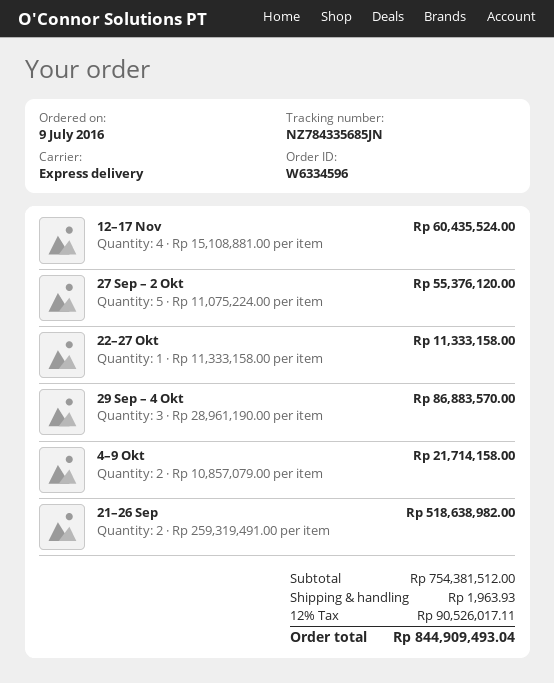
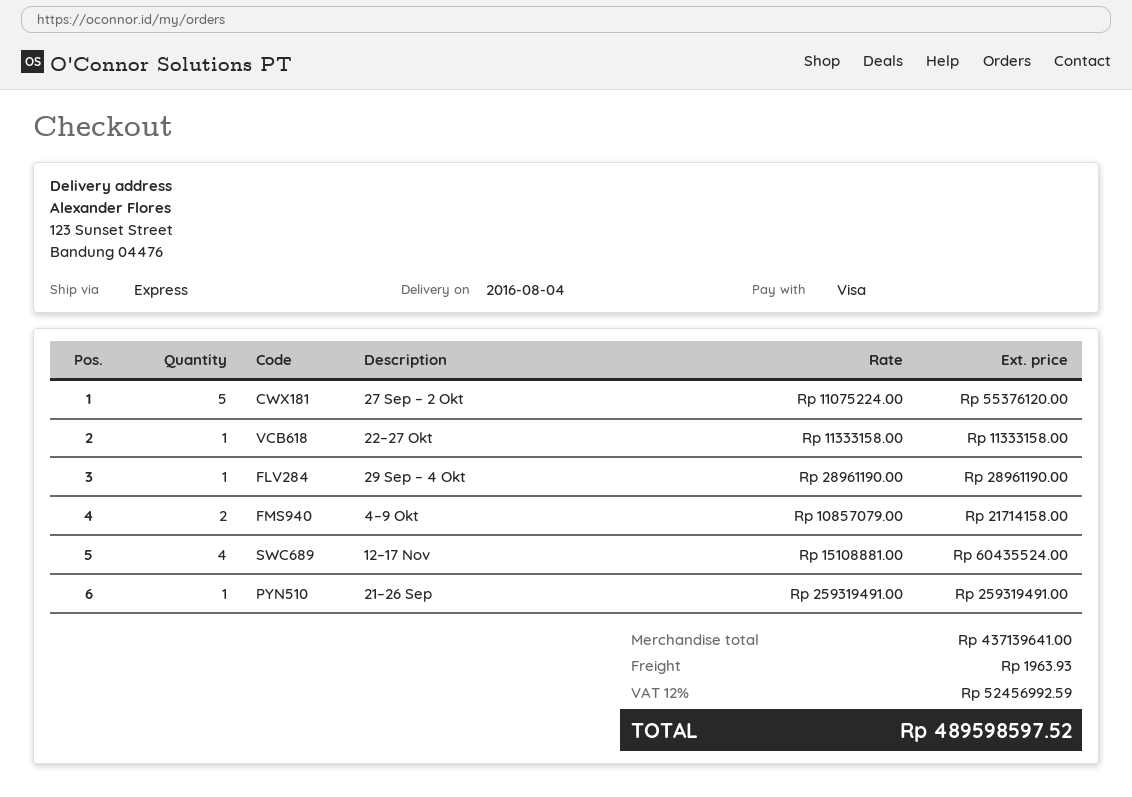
29 Sep – 4 Okt: 3 x 28961190.00 = 86883570.00 -> 1 x 28961190.00 = 28961190.00
21–26 Sep: 2 x 259319491.00 = 518638982.00 -> 1 x 259319491.00 = 259319491.00
subtotal: 754381512.00 -> 437139641.00
tax: 12% = 90526017.11 -> 12% = 52456992.59
total: 844909493.04 -> 489598597.52

